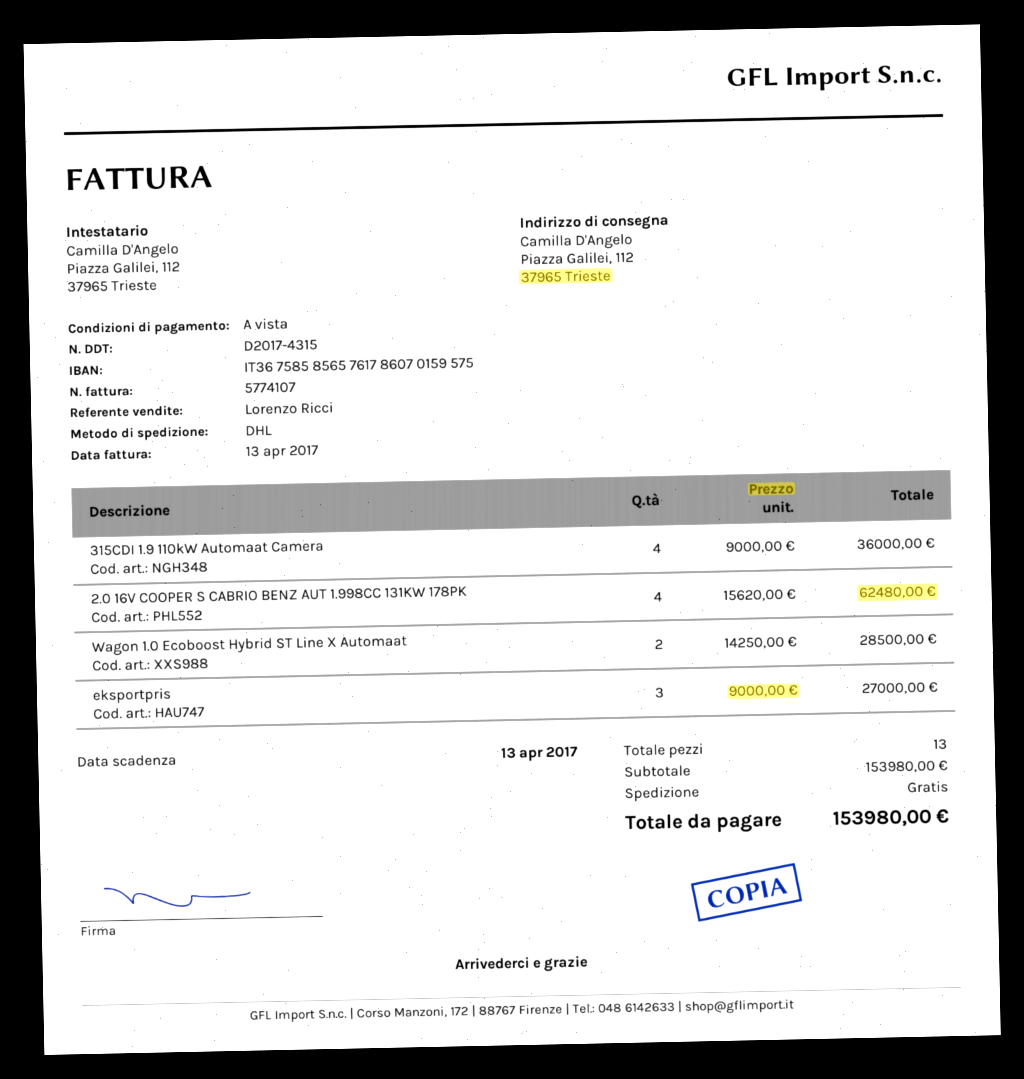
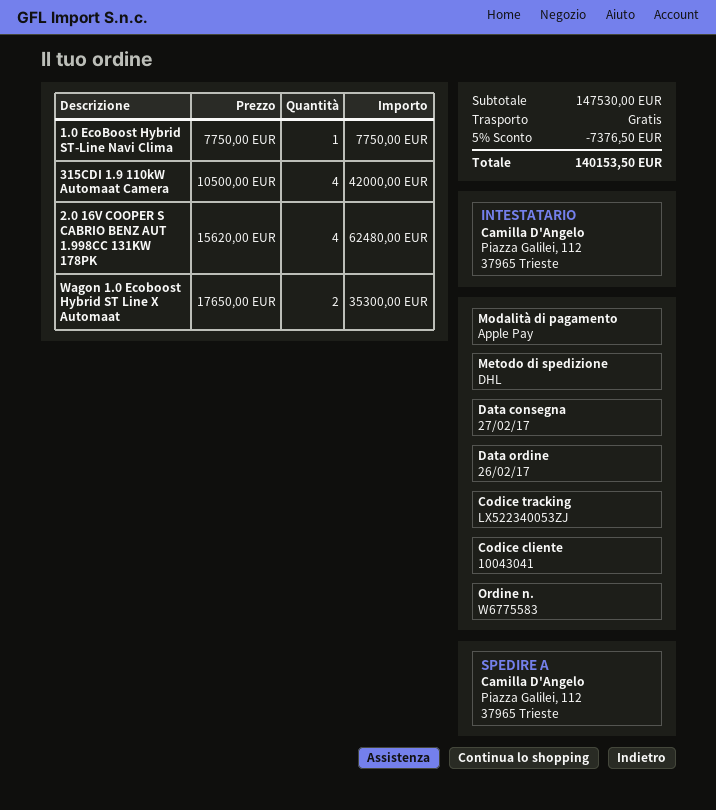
315CDI 1.9 110kW Automaat Camera: 4 x 9000.00 = 36000.00 -> 4 x 10500.00 = 42000.00
Wagon 1.0 Ecoboost Hybrid ST Line X Automaat: 2 x 14250.00 = 28500.00 -> 2 x 17650.00 = 35300.00
eksportpris: 3 x 9000.00 = 27000.00 -> none
1.0 EcoBoost Hybrid ST-Line Navi Clima: none -> 1 x 7750.00 = 7750.00
subtotal: 153980.00 -> 147530.00
discount: none -> 5% = 7376.50
total: 153980.00 -> 140153.50

